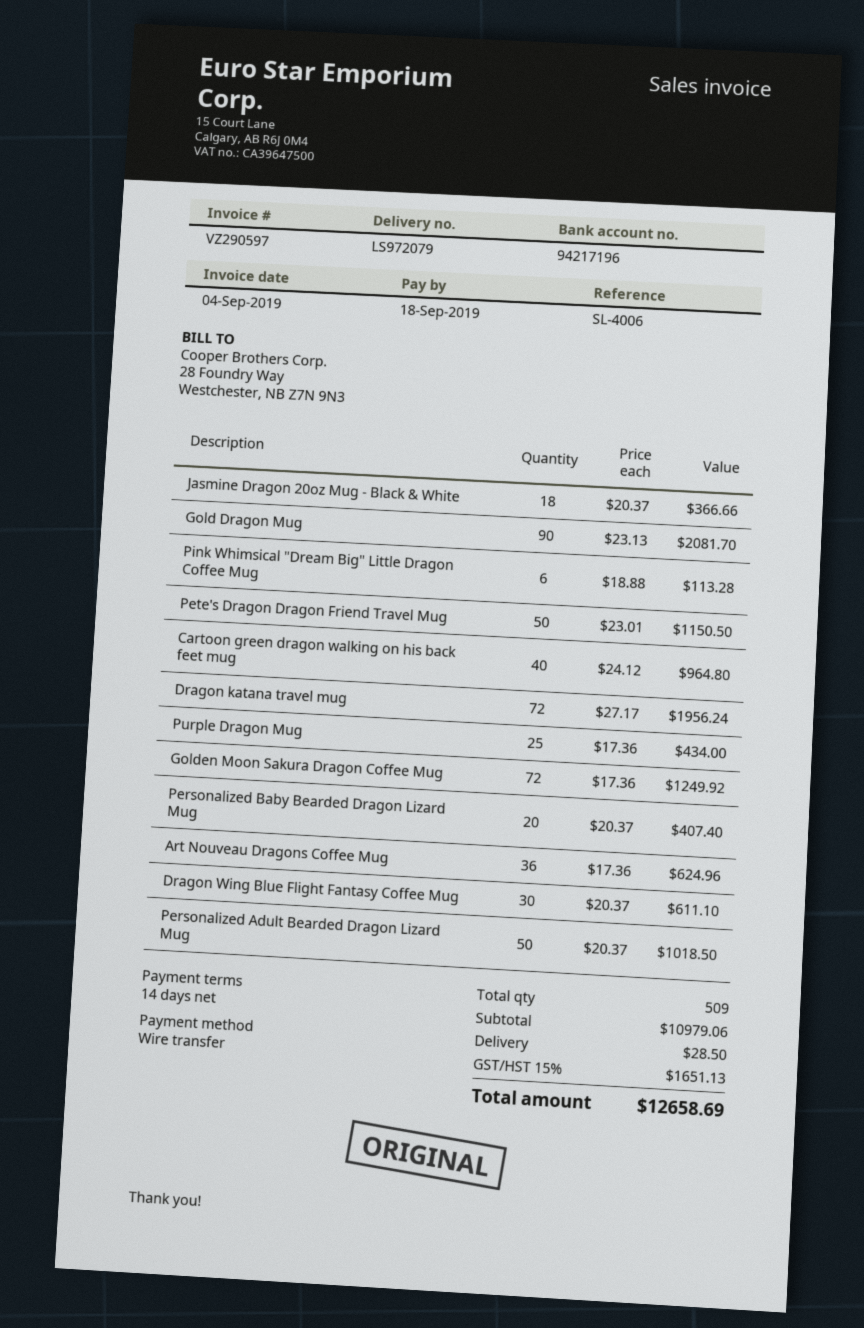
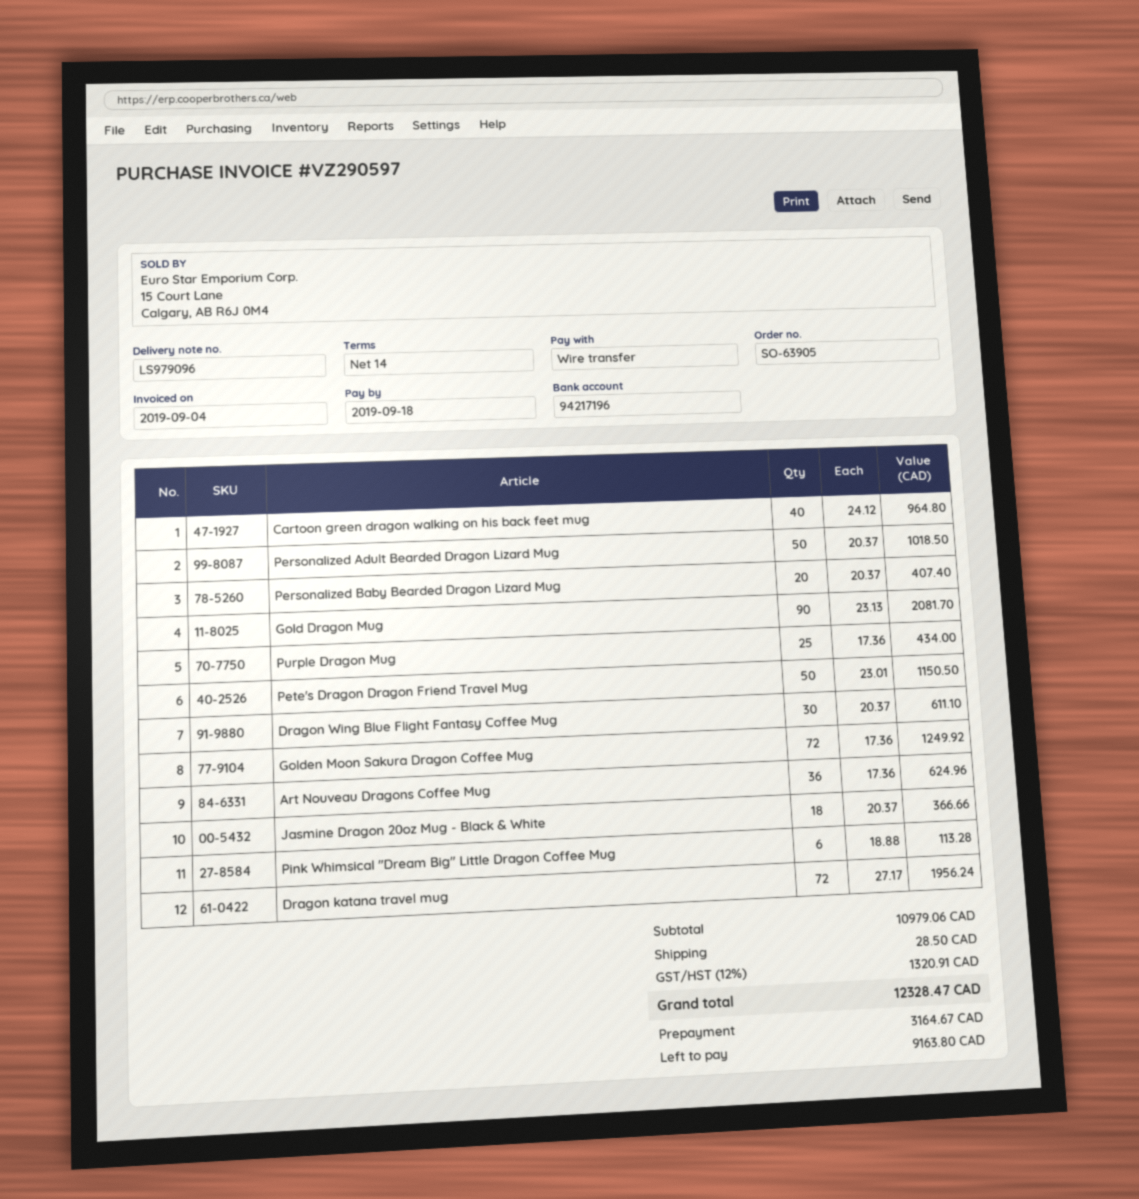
delivery note number: LS972079 -> LS979096
tax: 15% = 1651.13 -> 12% = 1320.91
total: 12658.69 -> 12328.47

